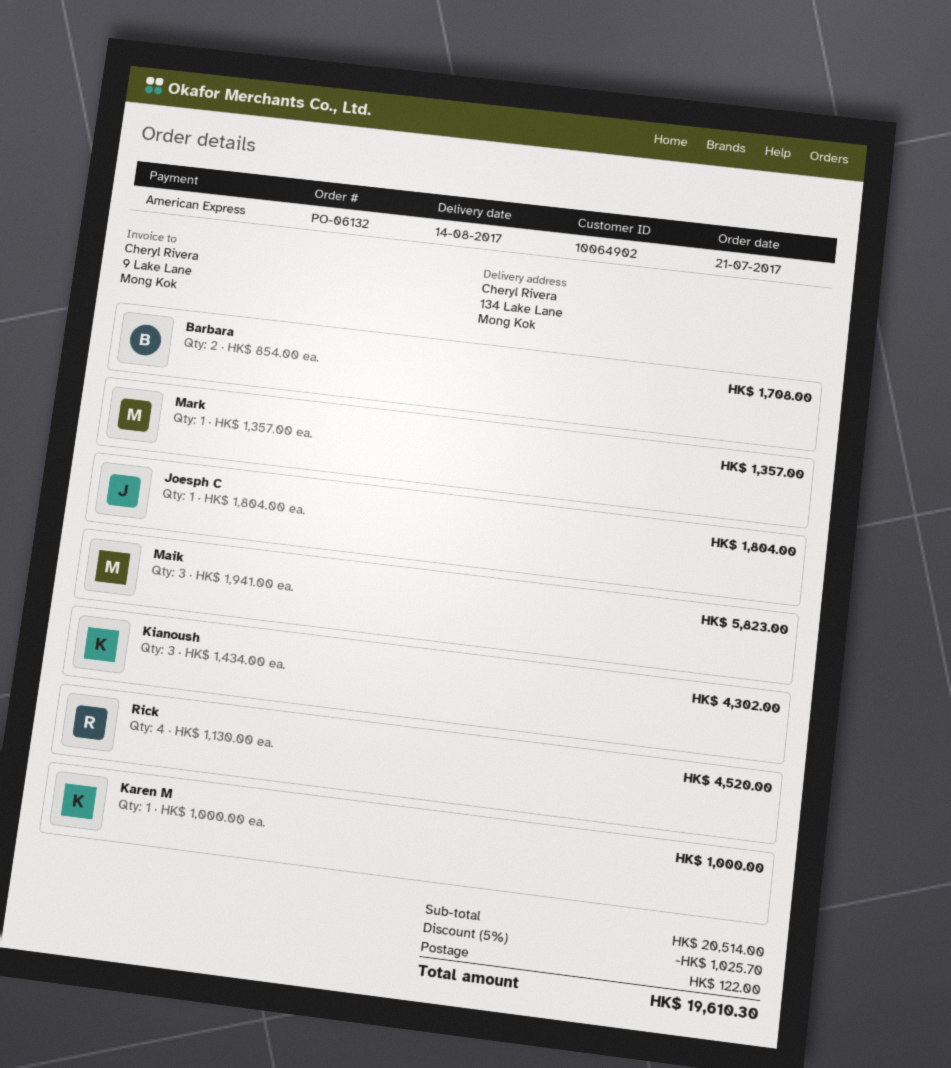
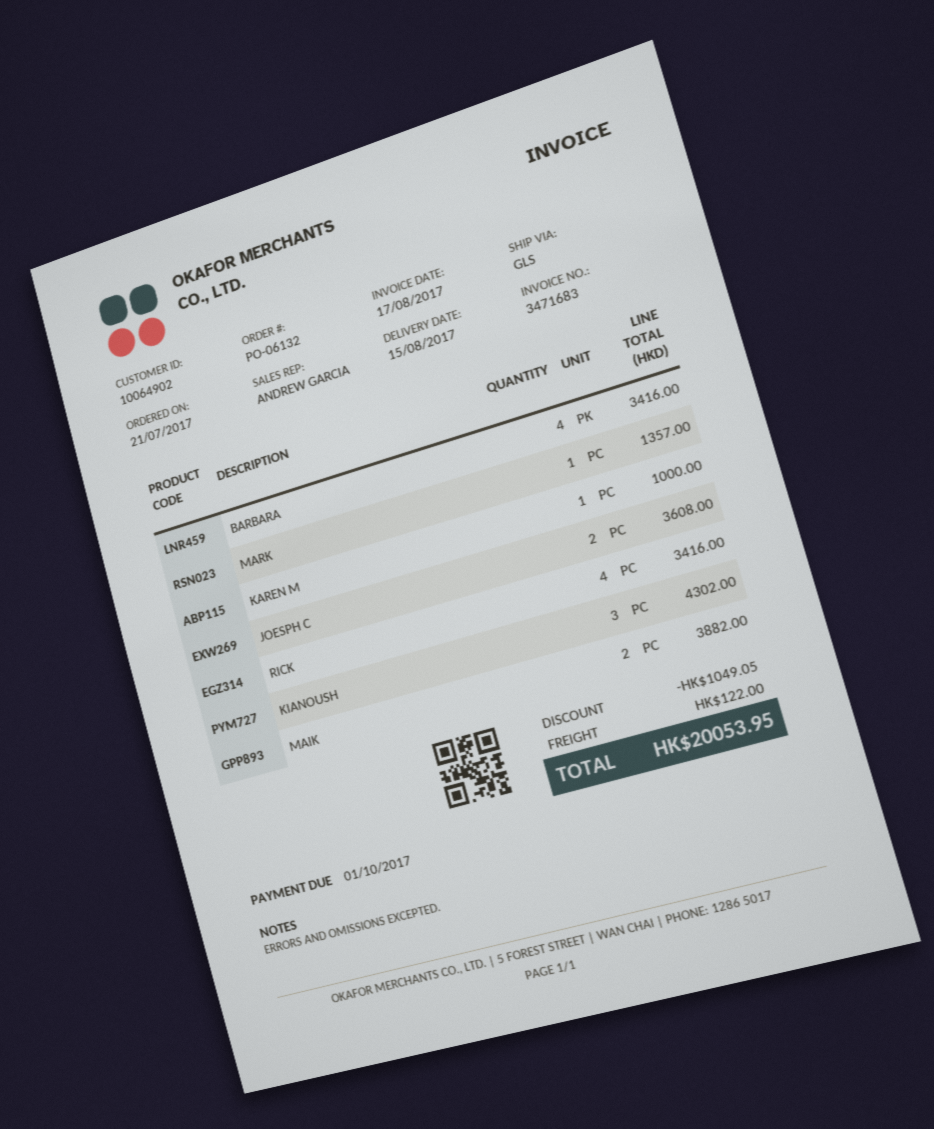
delivery date: 2017-08-14 -> 2017-08-15
Barbara: 2 for 1708.00 -> 4 for 3416.00
Joesph C: 1 for 1804.00 -> 2 for 3608.00
Maik: 3 for 5823.00 -> 2 for 3882.00
Rick: 4 for 4520.00 -> 4 for 3416.00
discount: 1025.70 -> 1049.05
total: 19610.30 -> 20053.95

